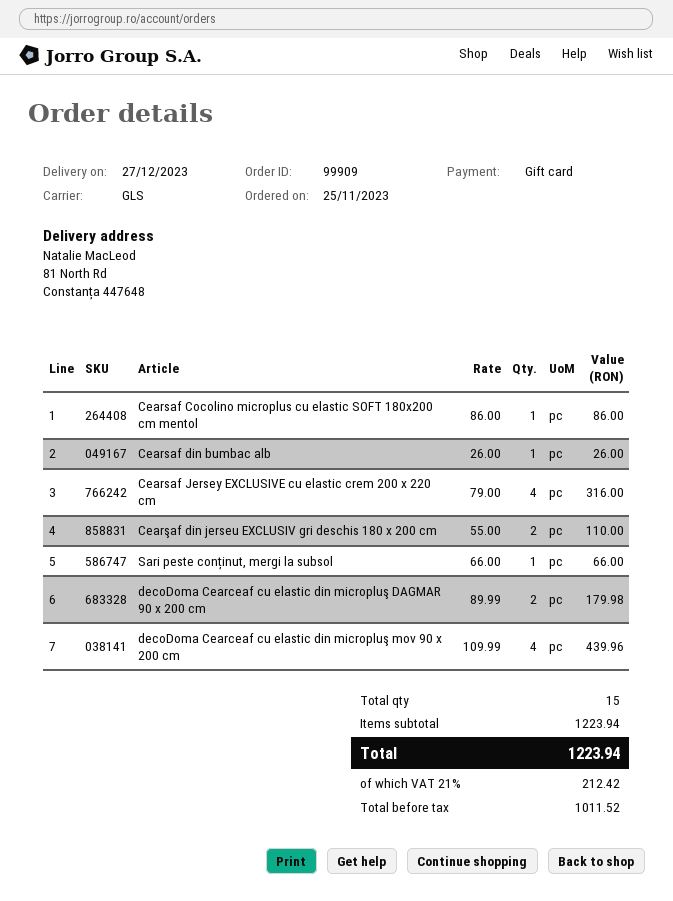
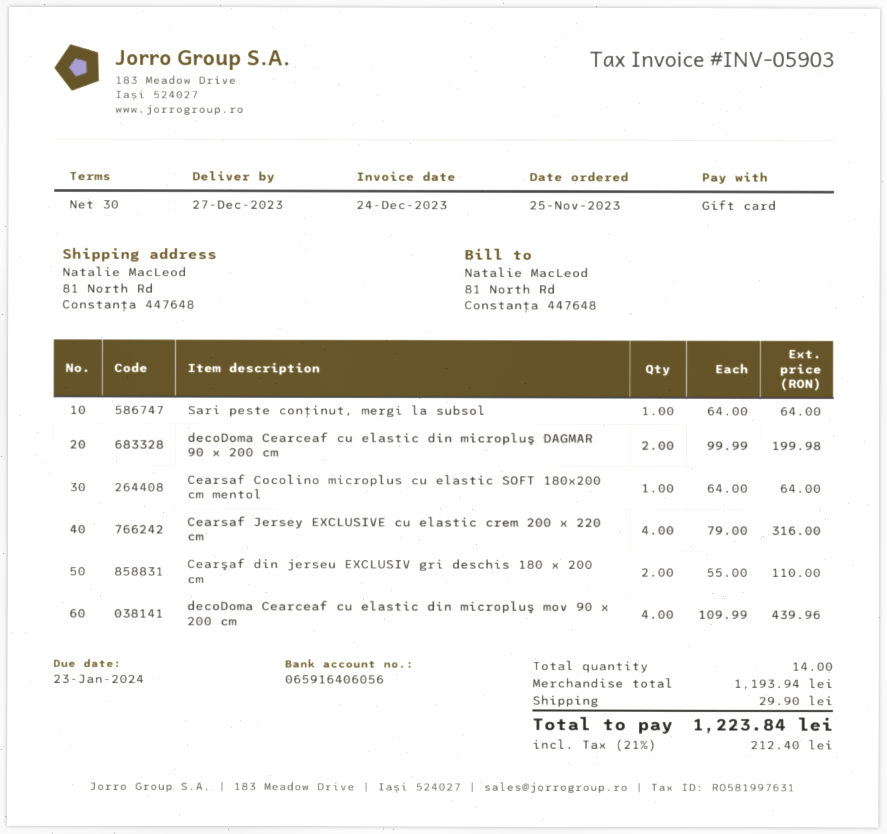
Cearsaf Cocolino microplus cu elastic SOFT 180x200 cm mentol: 1 x 86.00 = 86.00 -> 1 x 64.00 = 64.00
Cearsaf din bumbac alb: 1 x 26.00 = 26.00 -> none
Sari peste conținut, mergi la subsol: 1 x 66.00 = 66.00 -> 1 x 64.00 = 64.00
decoDoma Cearceaf cu elastic din micropluş DAGMAR 90 x 200 cm: 2 x 89.99 = 179.98 -> 2 x 99.99 = 199.98
total quantity: 15 -> 14
subtotal: 1223.94 -> 1193.94
shipping: none -> 29.90
tax: 21% = 212.42 -> 21% = 212.40
total: 1223.94 -> 1223.84

